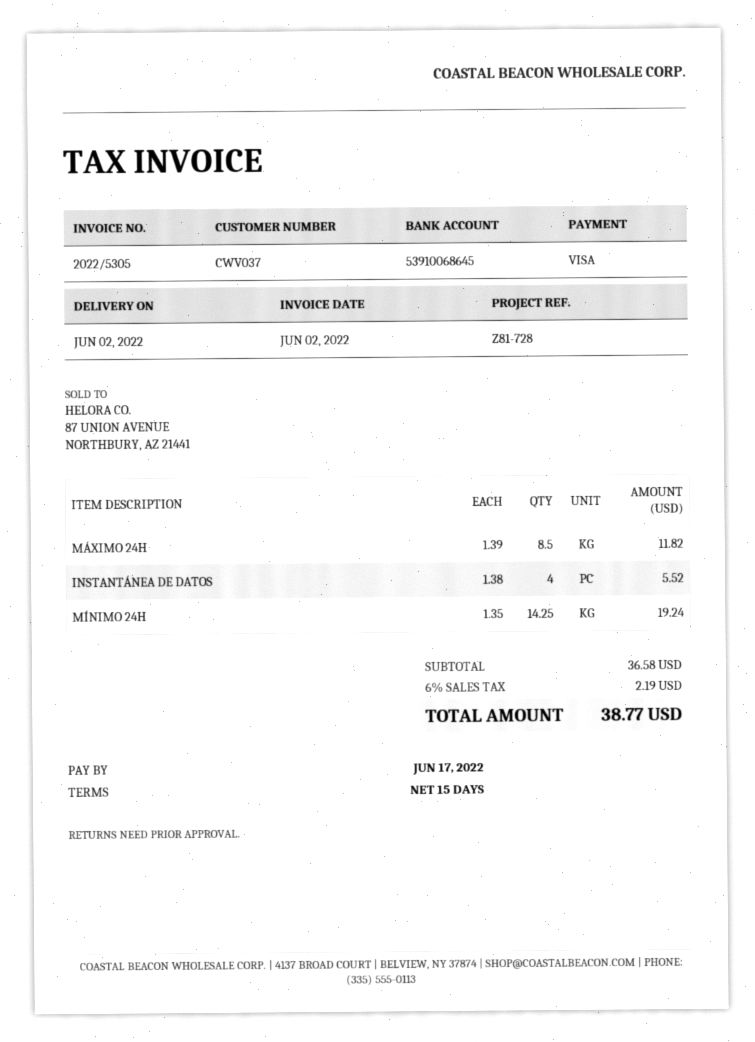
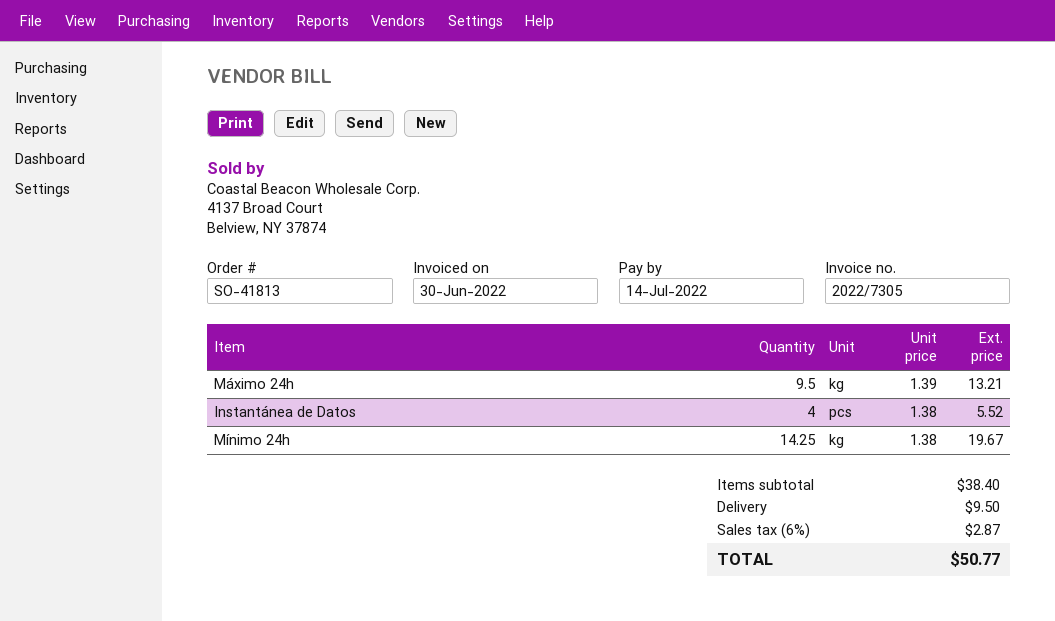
invoice number: 2022/5305 -> 2022/7305
invoice date: 2022-06-02 -> 2022-06-30
due date: 2022-06-17 -> 2022-07-14
MÁXIMO 24H: 8.5 x 1.39 = 11.82 -> 9.5 x 1.39 = 13.21
MÍNIMO 24H: 14.25 x 1.35 = 19.24 -> 14.25 x 1.38 = 19.67
subtotal: 36.58 -> 38.40
shipping: none -> 9.50
tax: 6% = 2.19 -> 6% = 2.87
total: 38.77 -> 50.77

